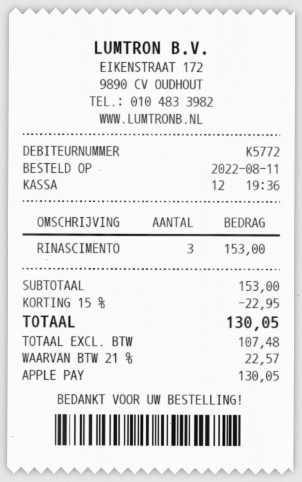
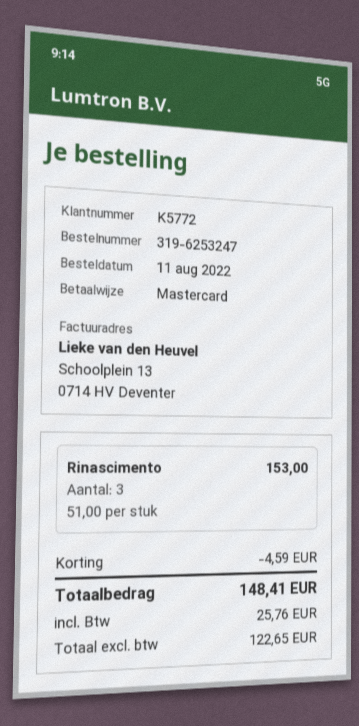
payment method: Apple Pay -> Mastercard
discount: 22.95 -> 4.59
net: 107.48 -> 122.65
tax: 22.57 -> 25.76
total: 130.05 -> 148.41

